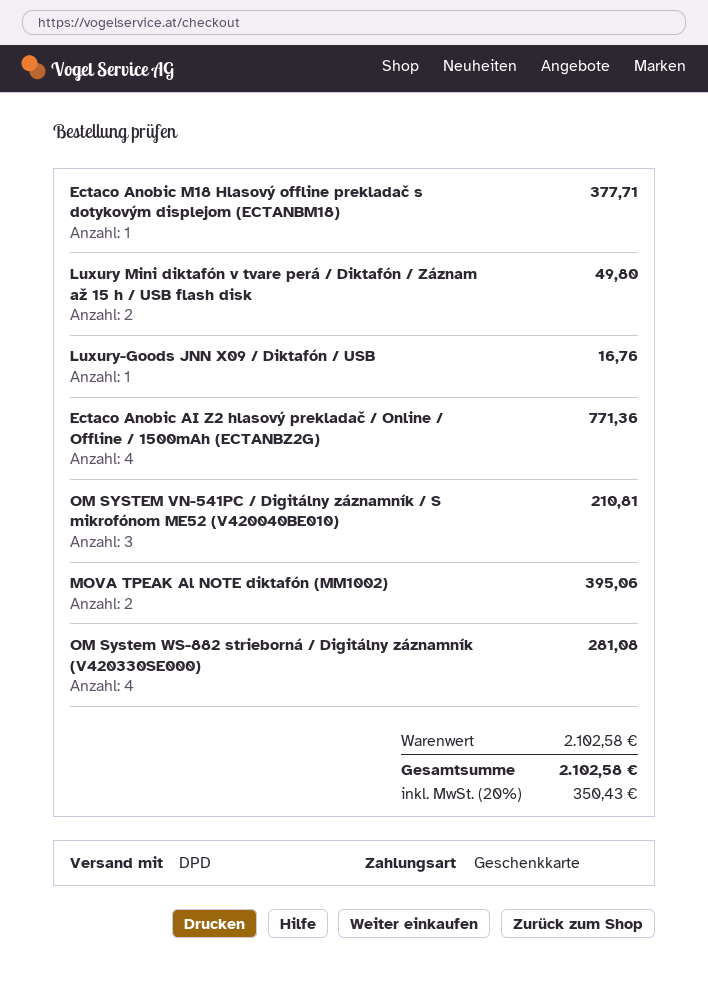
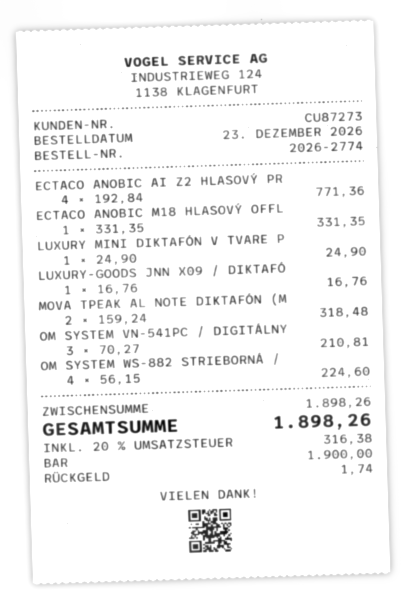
payment method: gift card -> cash
Ectaco Anobic M18 Hlasový offline prekladač s dotykovým displejom (ECTANBM18): 1 for 377.71 -> 1 for 331.35
Luxury Mini diktafón v tvare perá / Diktafón / Záznam až 15 h / USB flash disk: 2 for 49.80 -> 1 for 24.90
MOVA TPEAK Al NOTE diktafón (MM1002): 2 for 395.06 -> 2 for 318.48
OM System WS-882 strieborná / Digitálny záznamník (V420330SE000): 4 for 281.08 -> 4 for 224.60
subtotal: 2102.58 -> 1898.26
tax: 20% = 350.43 -> 20% = 316.38
total: 2102.58 -> 1898.26

